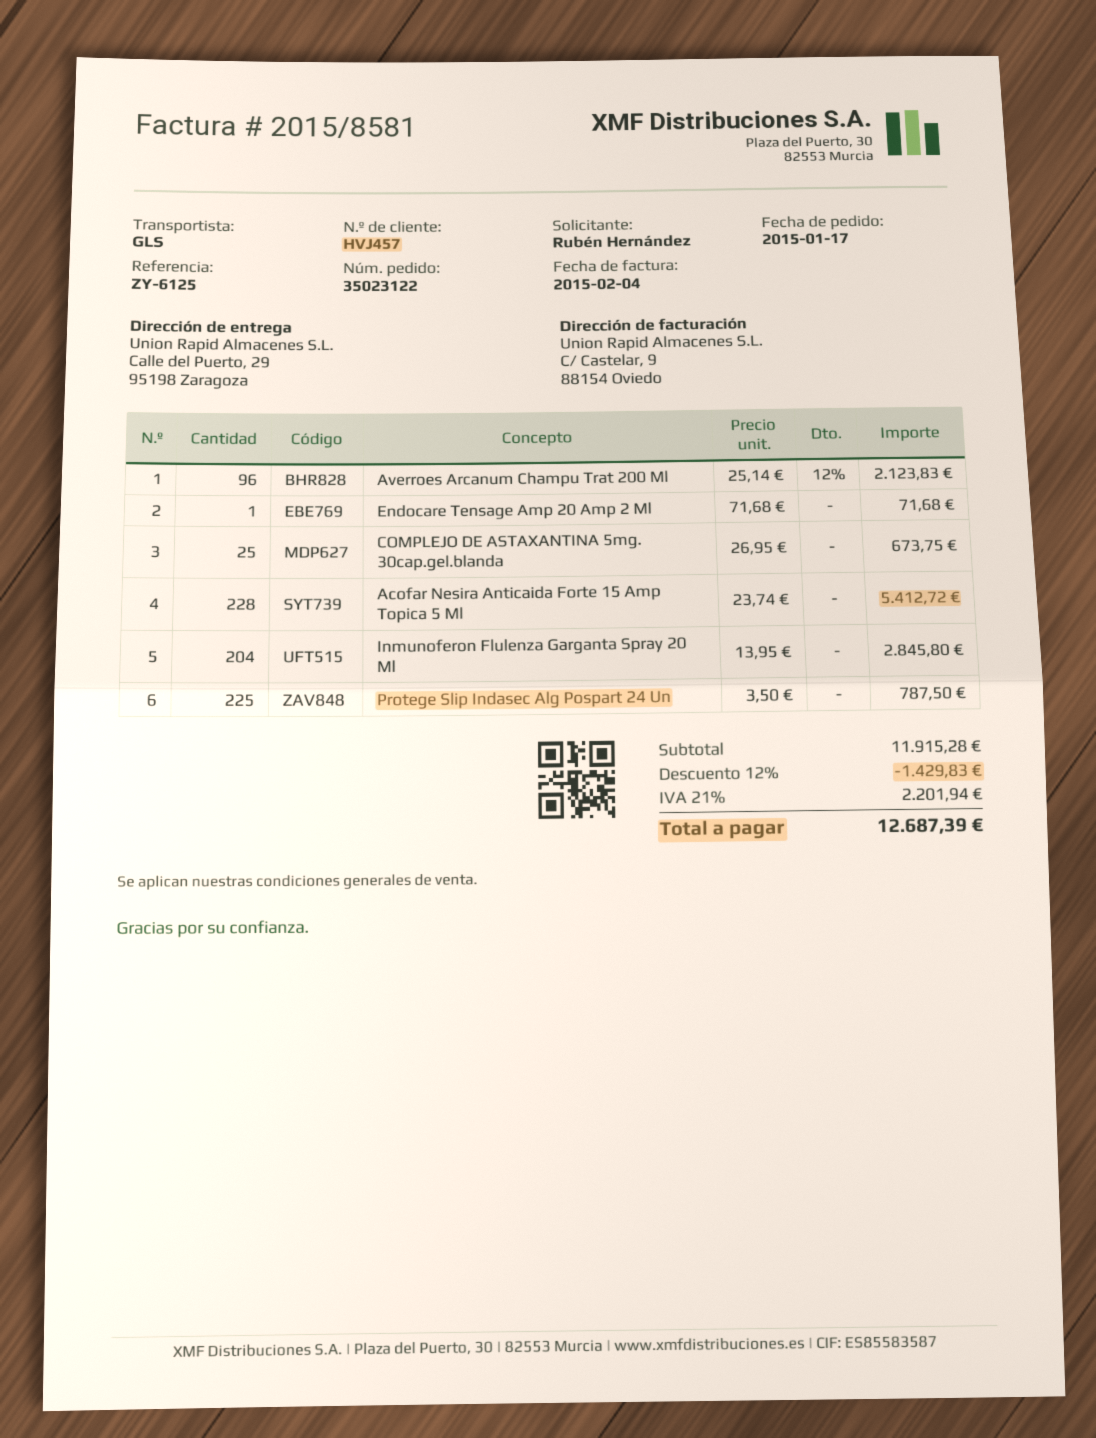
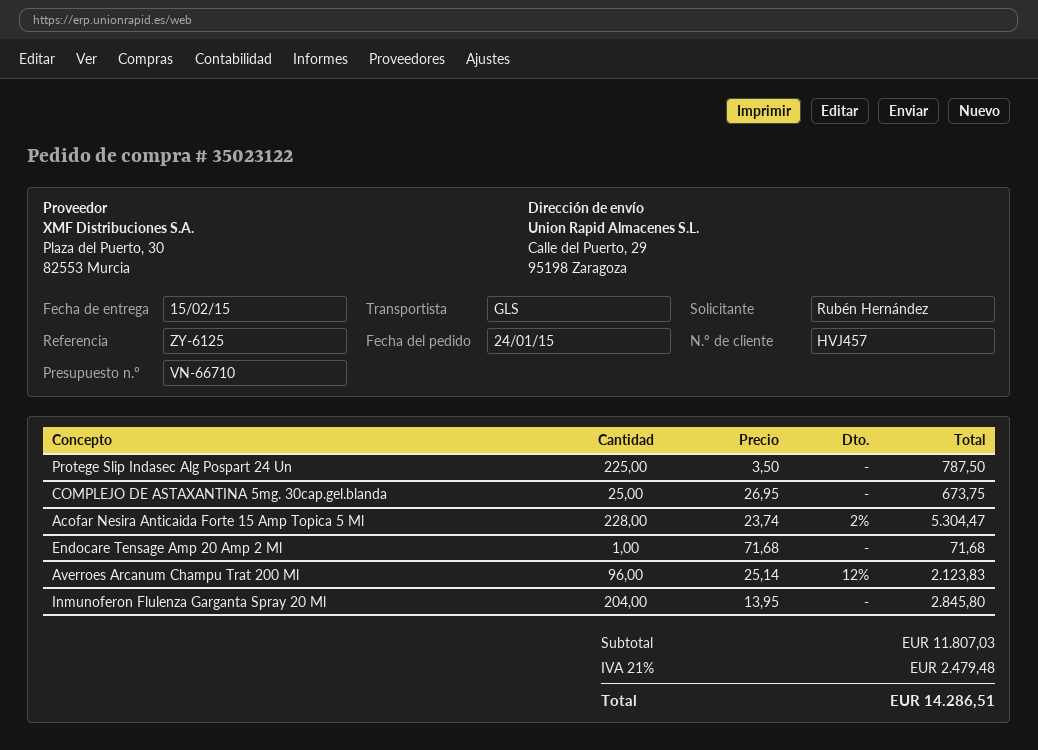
order date: 2015-01-17 -> 2015-01-24
Acofar Nesira Anticaida Forte 15 Amp Topica 5 Ml: 228 x 23.74 = 5412.72 -> 228 x 23.74 - 2% = 5304.47
subtotal: 11915.28 -> 11807.03
discount: 12% = 1429.83 -> none
tax: 21% = 2201.94 -> 21% = 2479.48
total: 12687.39 -> 14286.51

